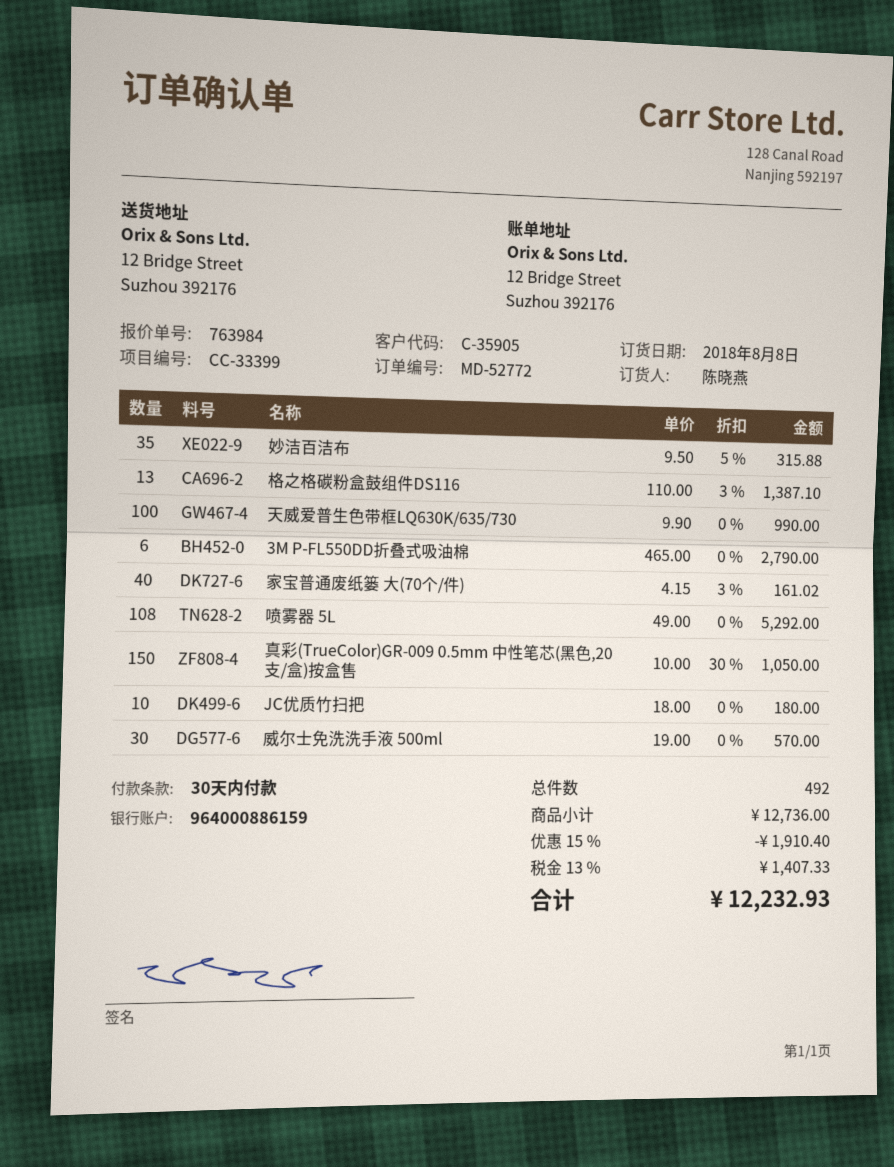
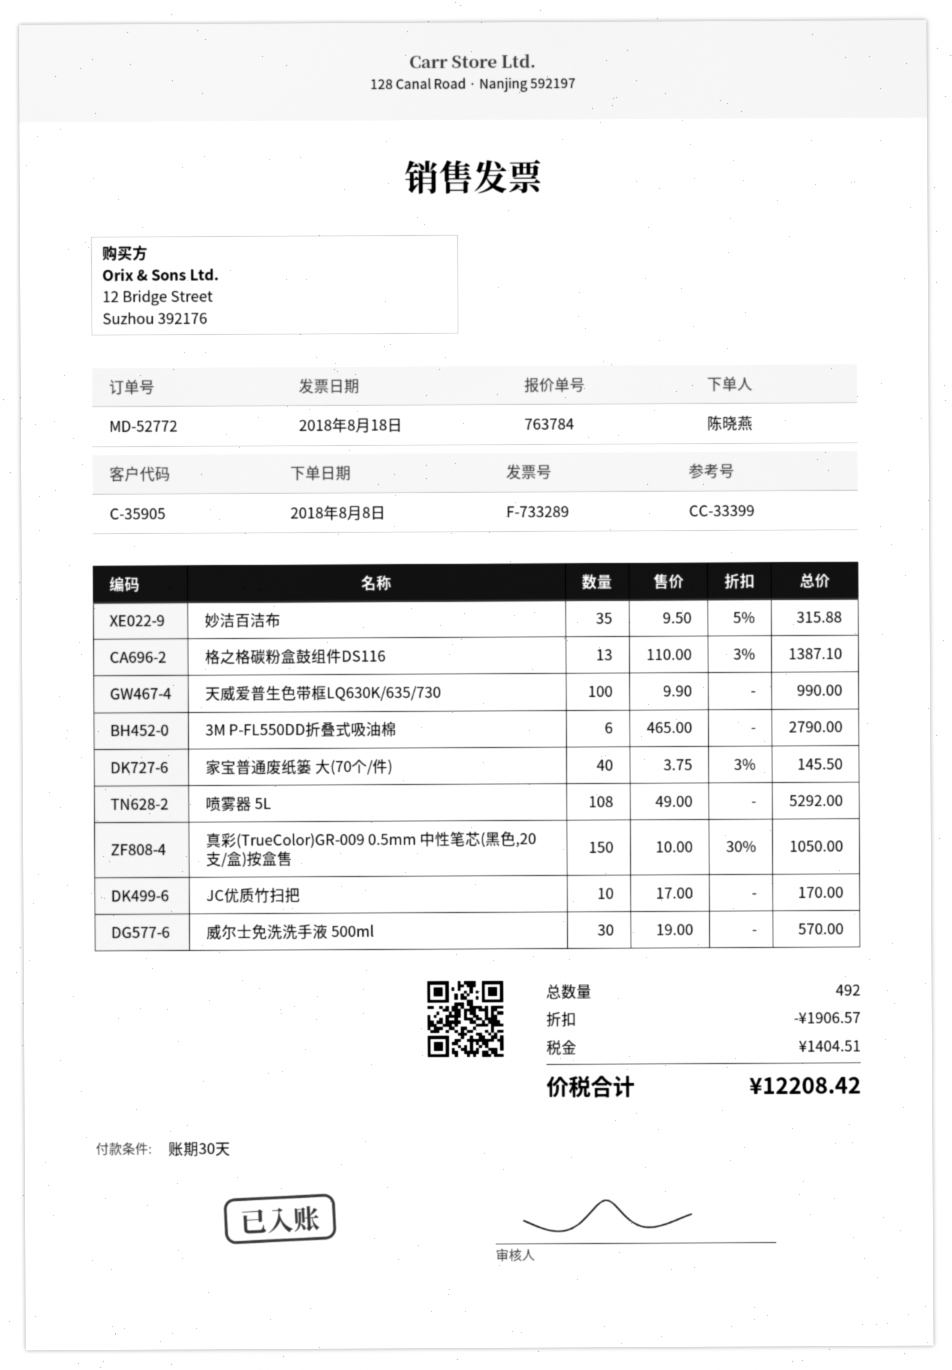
quote number: 763984 -> 763784
家宝普通废纸篓 大(70个/件): 40 x 4.15 - 3% = 161.02 -> 40 x 3.75 - 3% = 145.50
JC优质竹扫把: 10 x 18.00 = 180.00 -> 10 x 17.00 = 170.00
discount: 1910.40 -> 1906.57
tax: 1407.33 -> 1404.51
total: 12232.93 -> 12208.42

